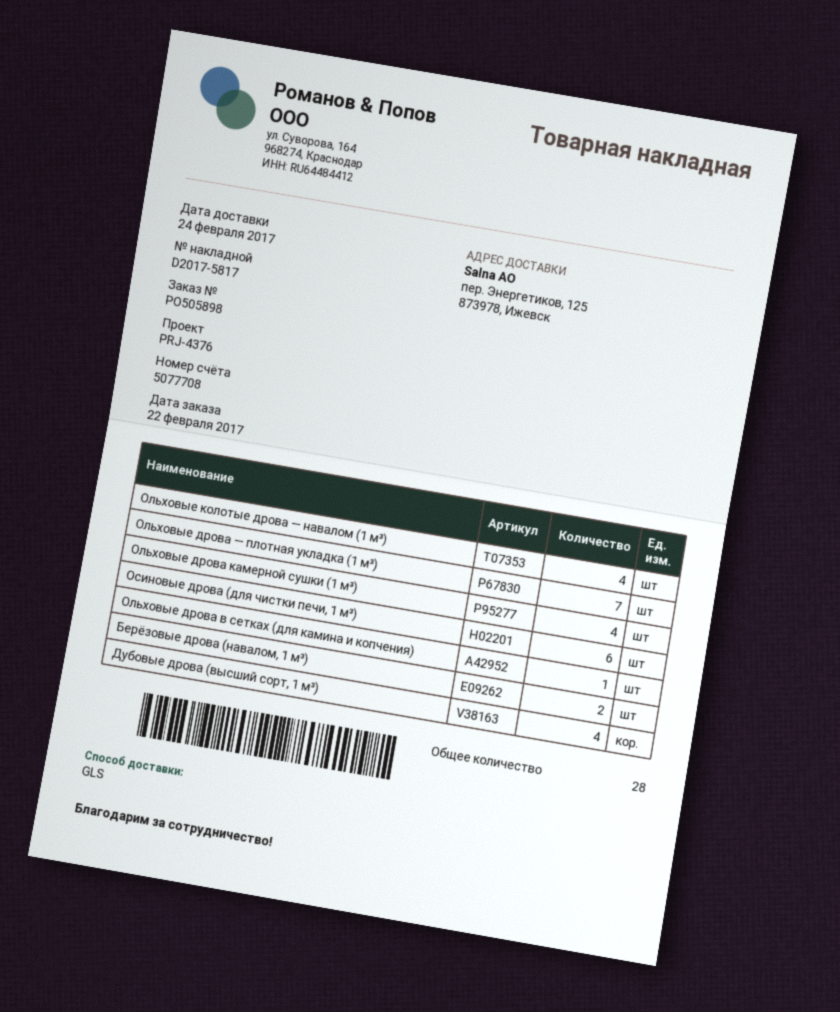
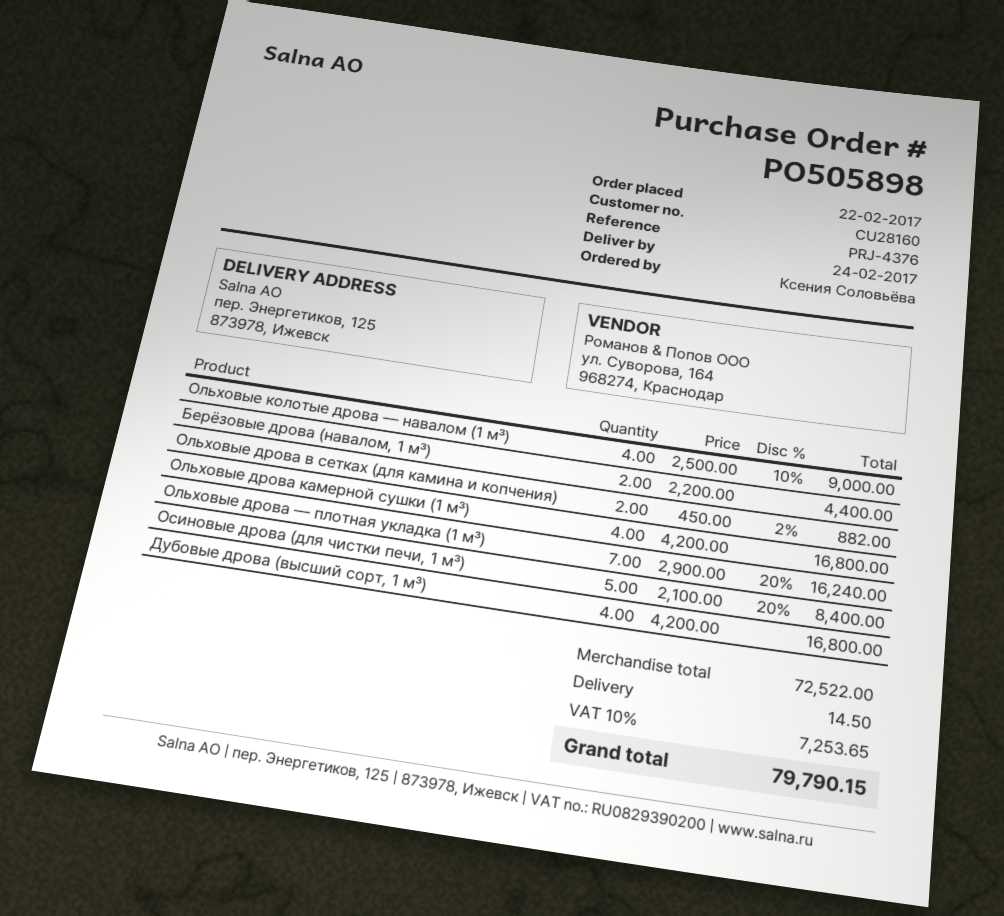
Осиновые дрова (для чистки печи, 1 м³): 6 -> 5
Ольховые дрова в сетках (для камина и копчения): 1 -> 2

